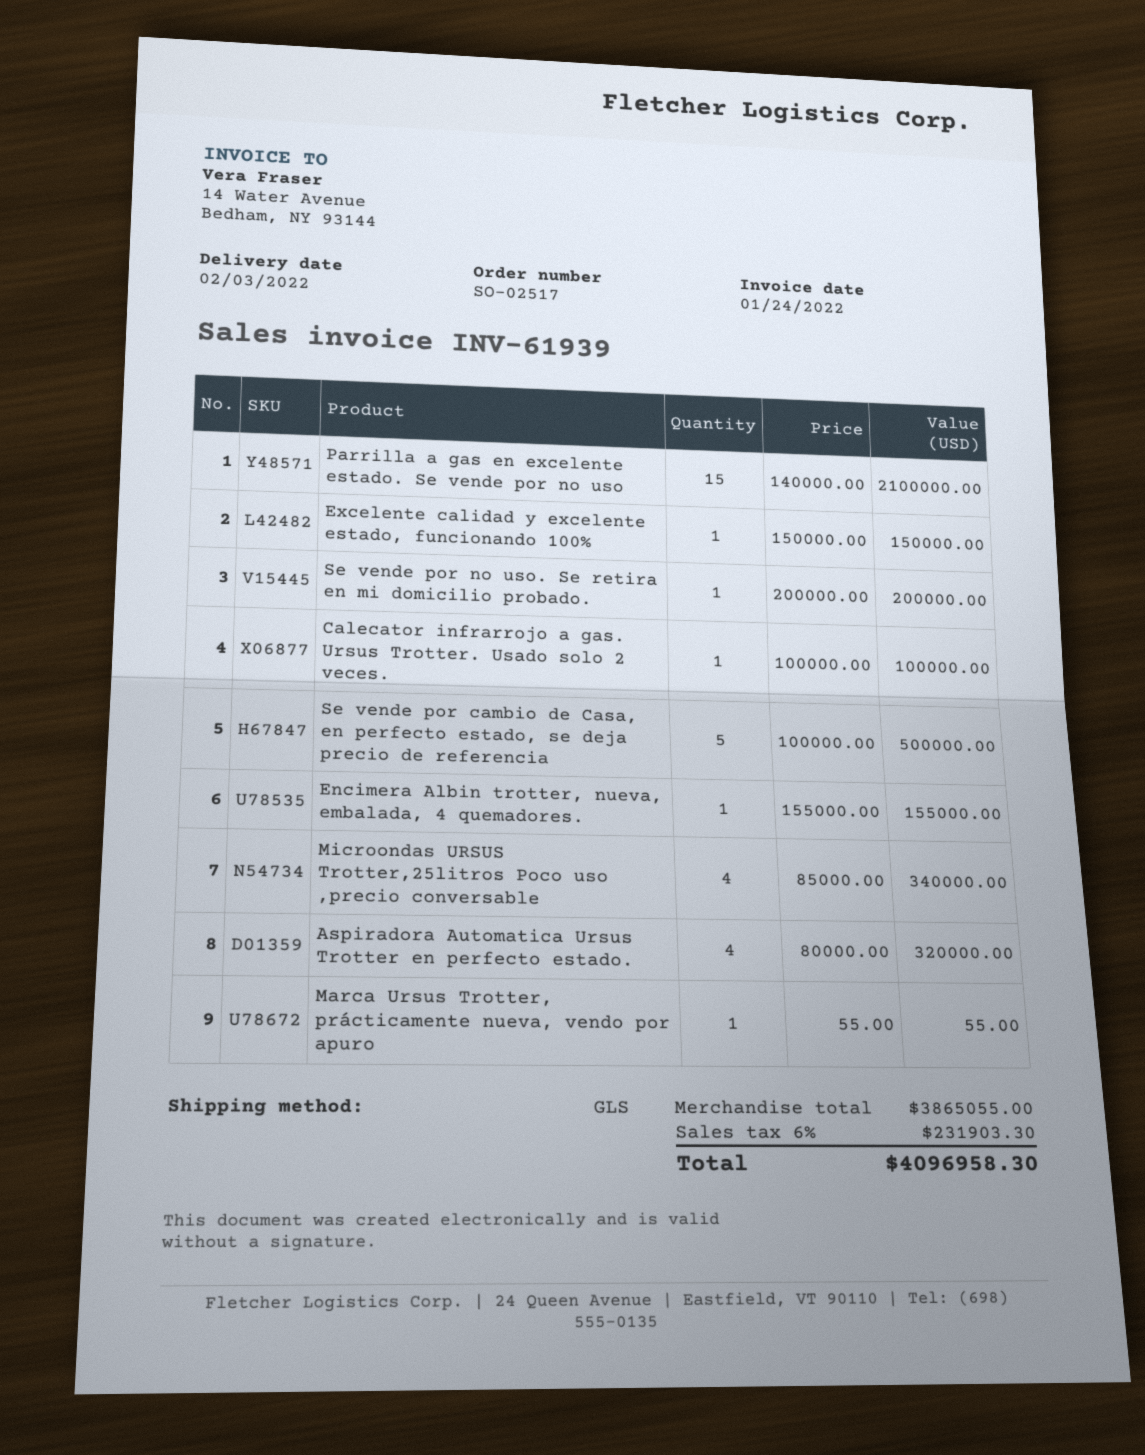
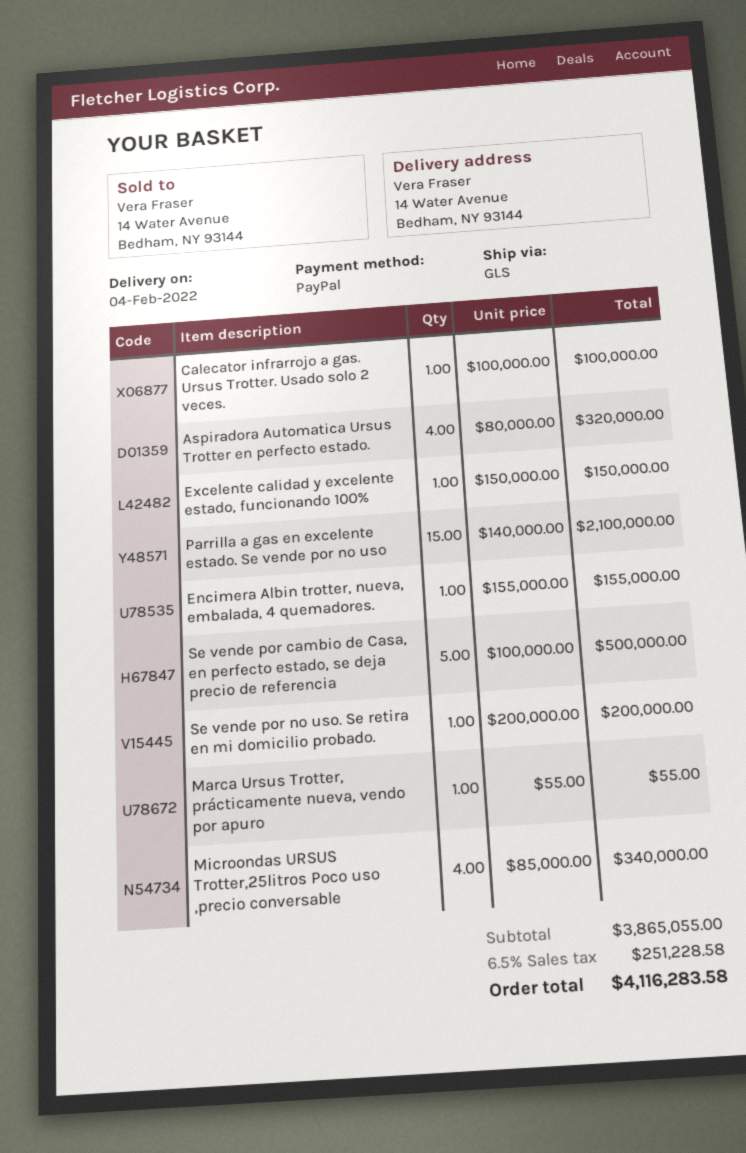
delivery date: 2022-02-03 -> 2022-02-04
tax: 6% = 231903.30 -> 6.5% = 251228.58
total: 4096958.30 -> 4116283.58

